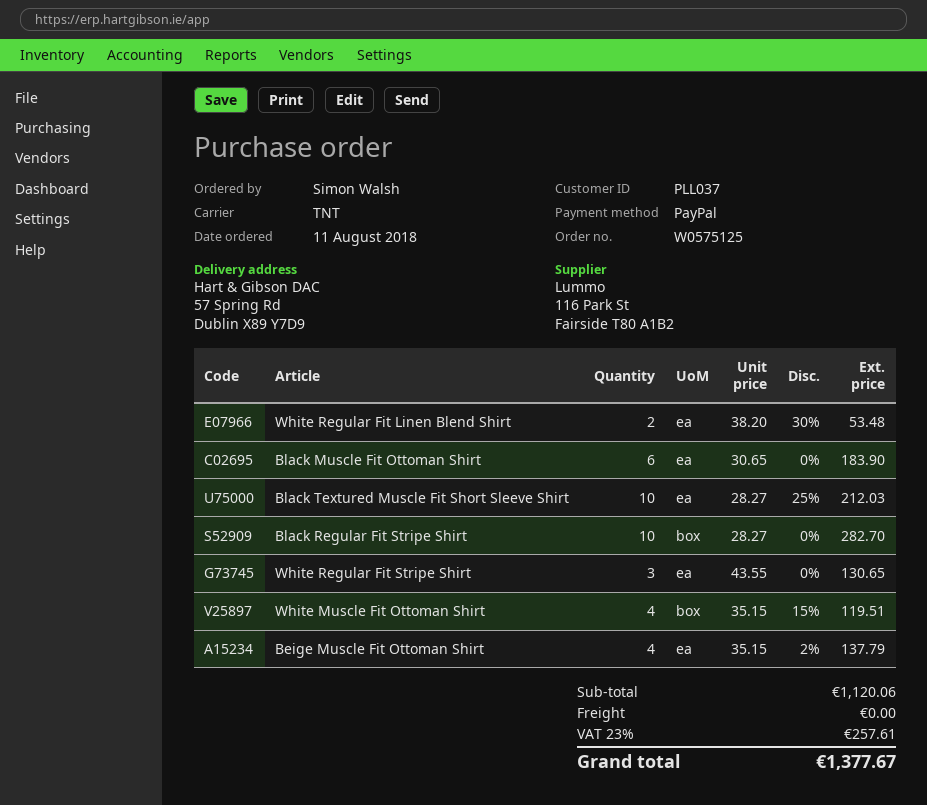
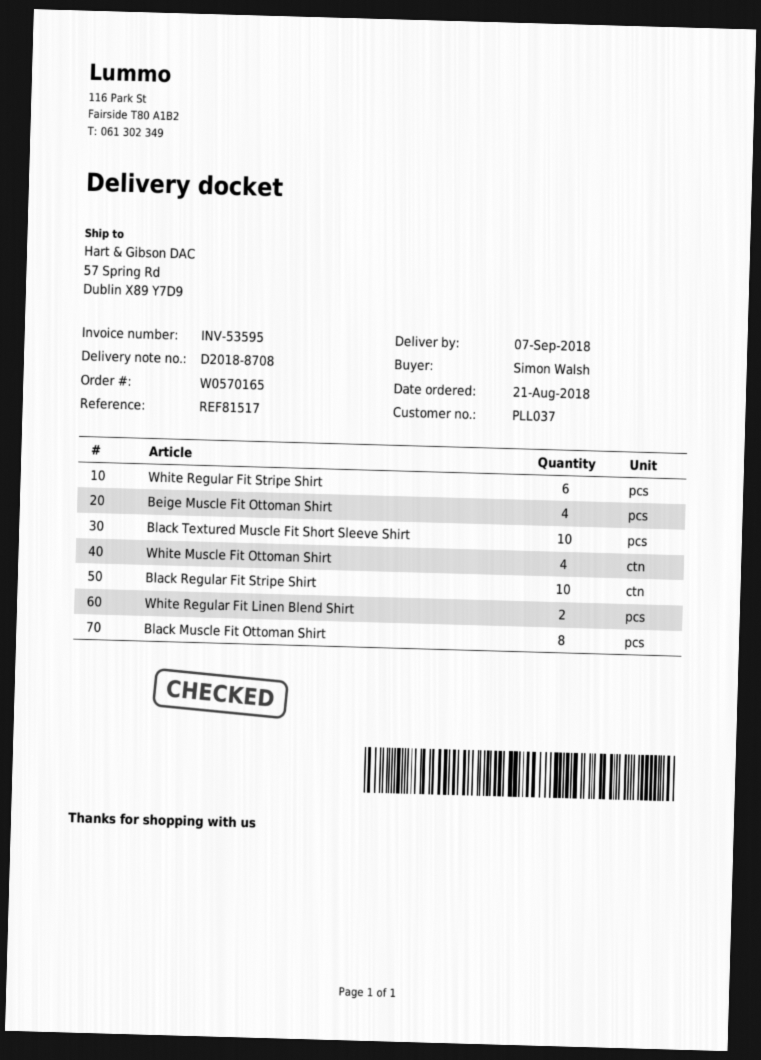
order number: W0575125 -> W0570165
order date: 2018-08-11 -> 2018-08-21
Black Muscle Fit Ottoman Shirt: 6 -> 8
White Regular Fit Stripe Shirt: 3 -> 6

